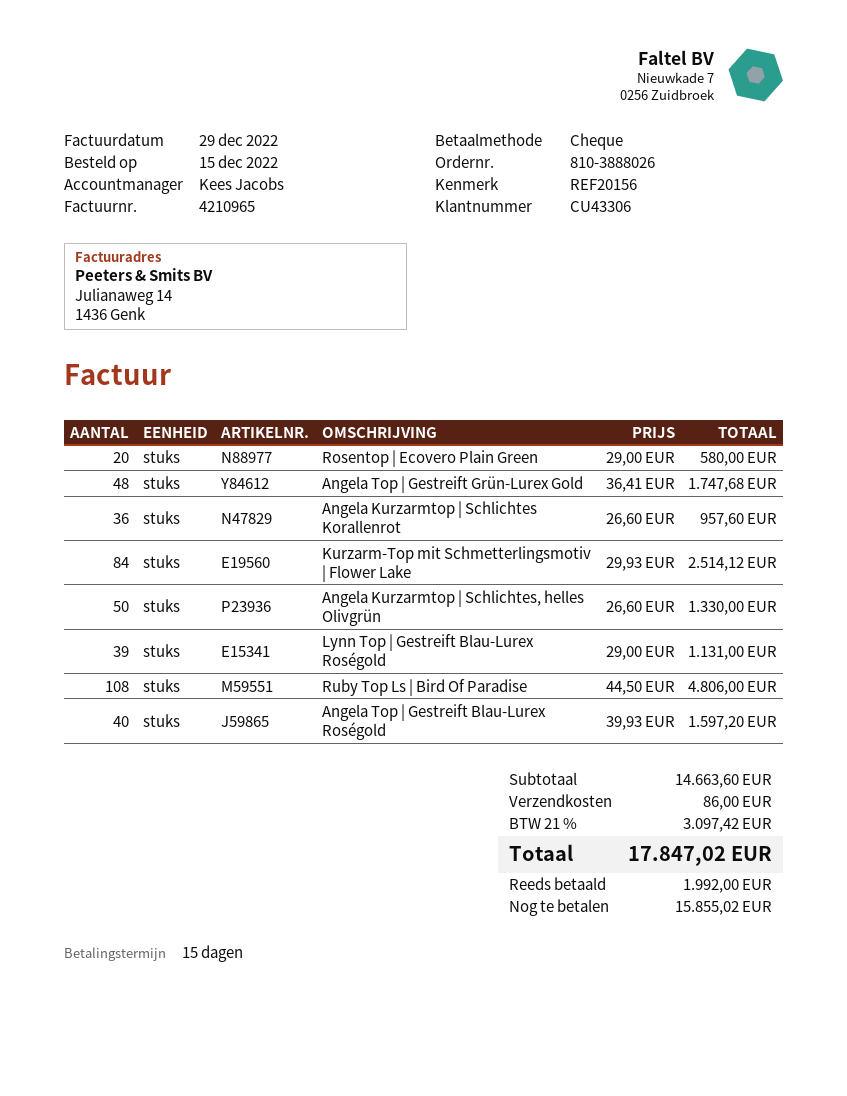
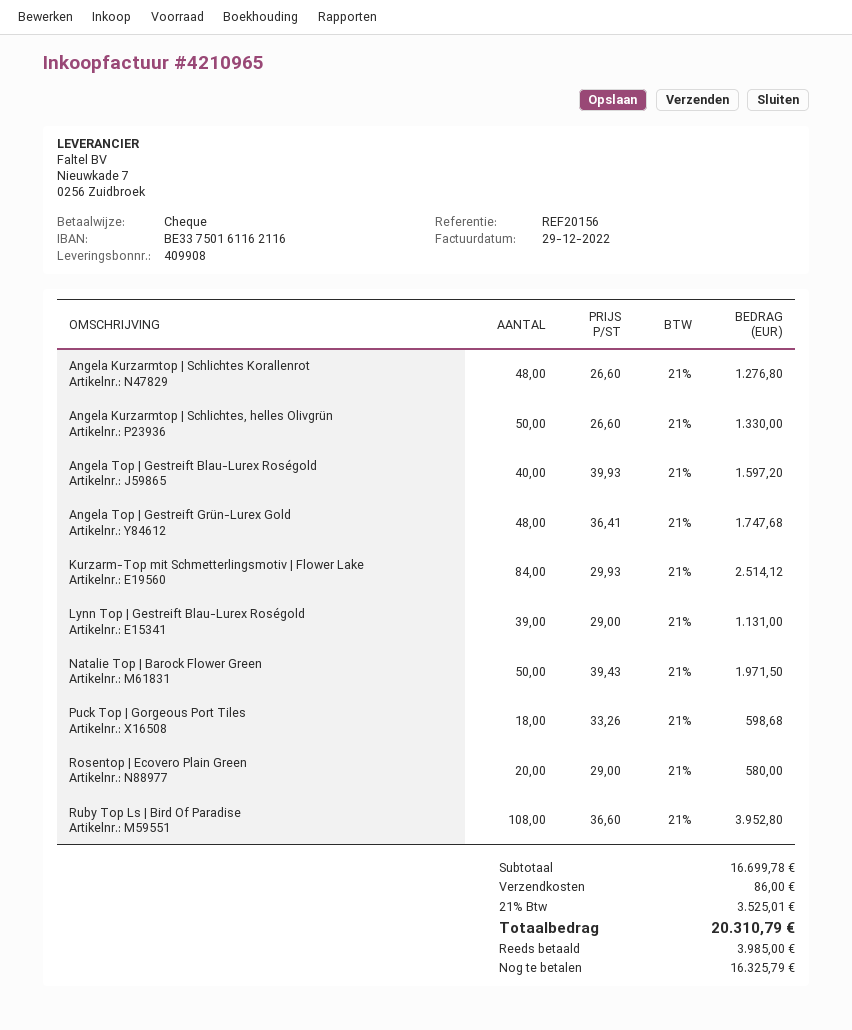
Angela Kurzarmtop | Schlichtes Korallenrot: 36 x 26.60 = 957.60 -> 48 x 26.60 = 1276.80
Ruby Top Ls | Bird Of Paradise: 108 x 44.50 = 4806.00 -> 108 x 36.60 = 3952.80
Natalie Top | Barock Flower Green: none -> 50 x 39.43 = 1971.50
Puck Top | Gorgeous Port Tiles: none -> 18 x 33.26 = 598.68
subtotal: 14663.60 -> 16699.78
tax: 21% = 3097.42 -> 21% = 3525.01
total: 17847.02 -> 20310.79
deposit: 1992.00 -> 3985.00
balance: 15855.02 -> 16325.79

